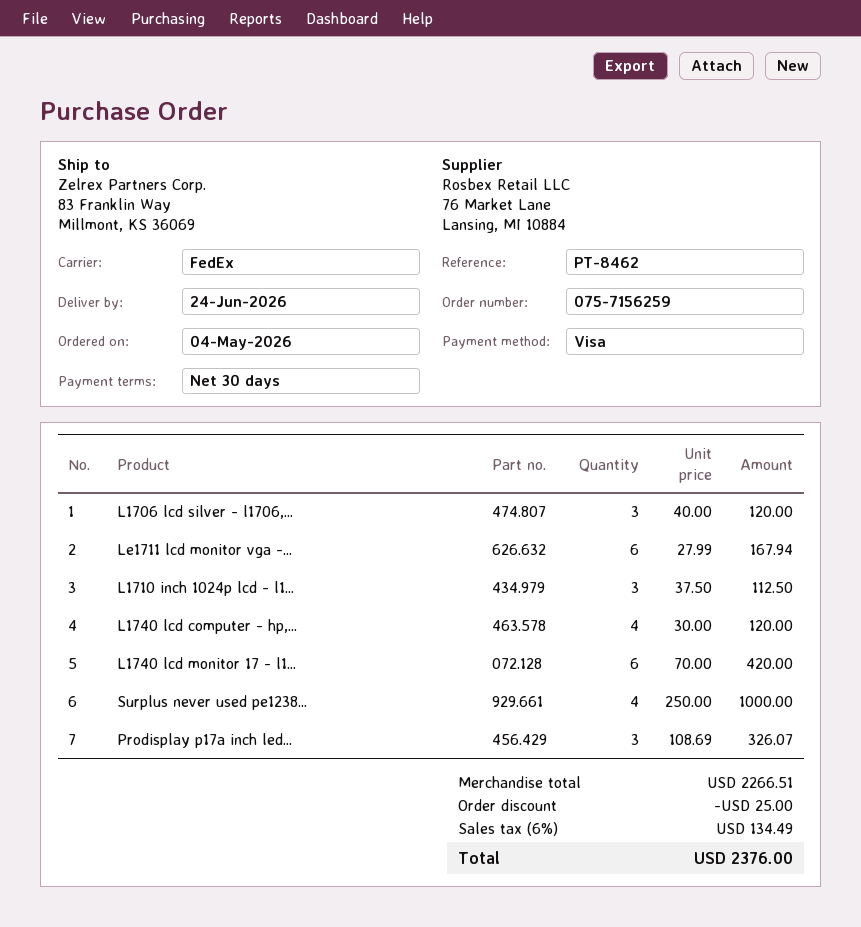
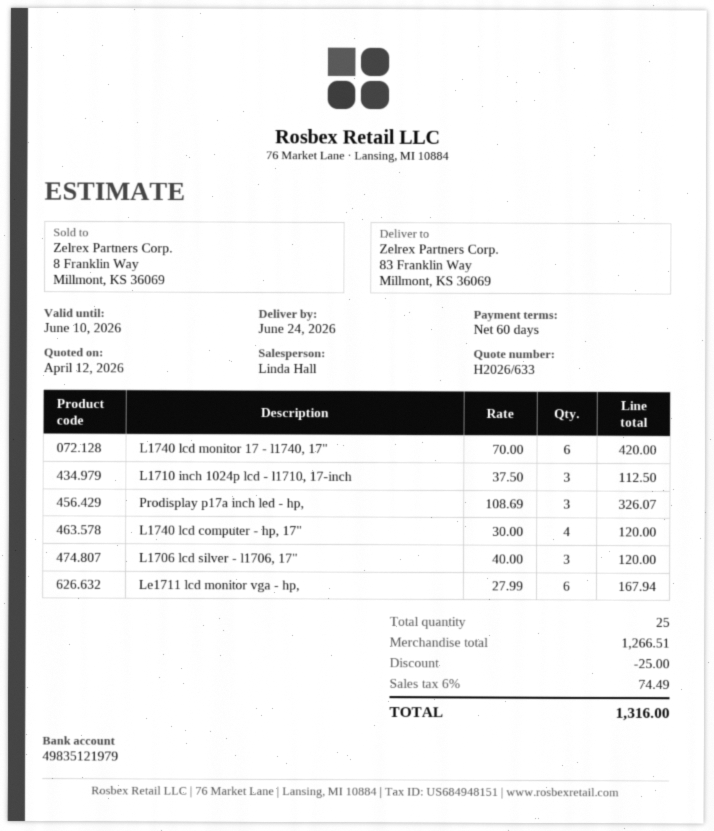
payment terms: 30 days -> 60 days
Surplus never used pe1238...: 4 x 250.00 = 1000.00 -> none
subtotal: 2266.51 -> 1266.51
tax: 6% = 134.49 -> 6% = 74.49
total: 2376.00 -> 1316.00

